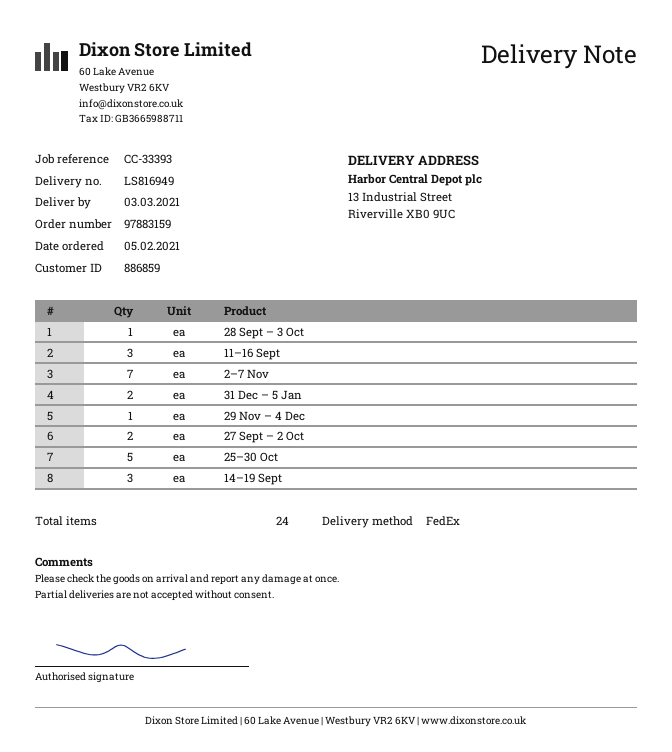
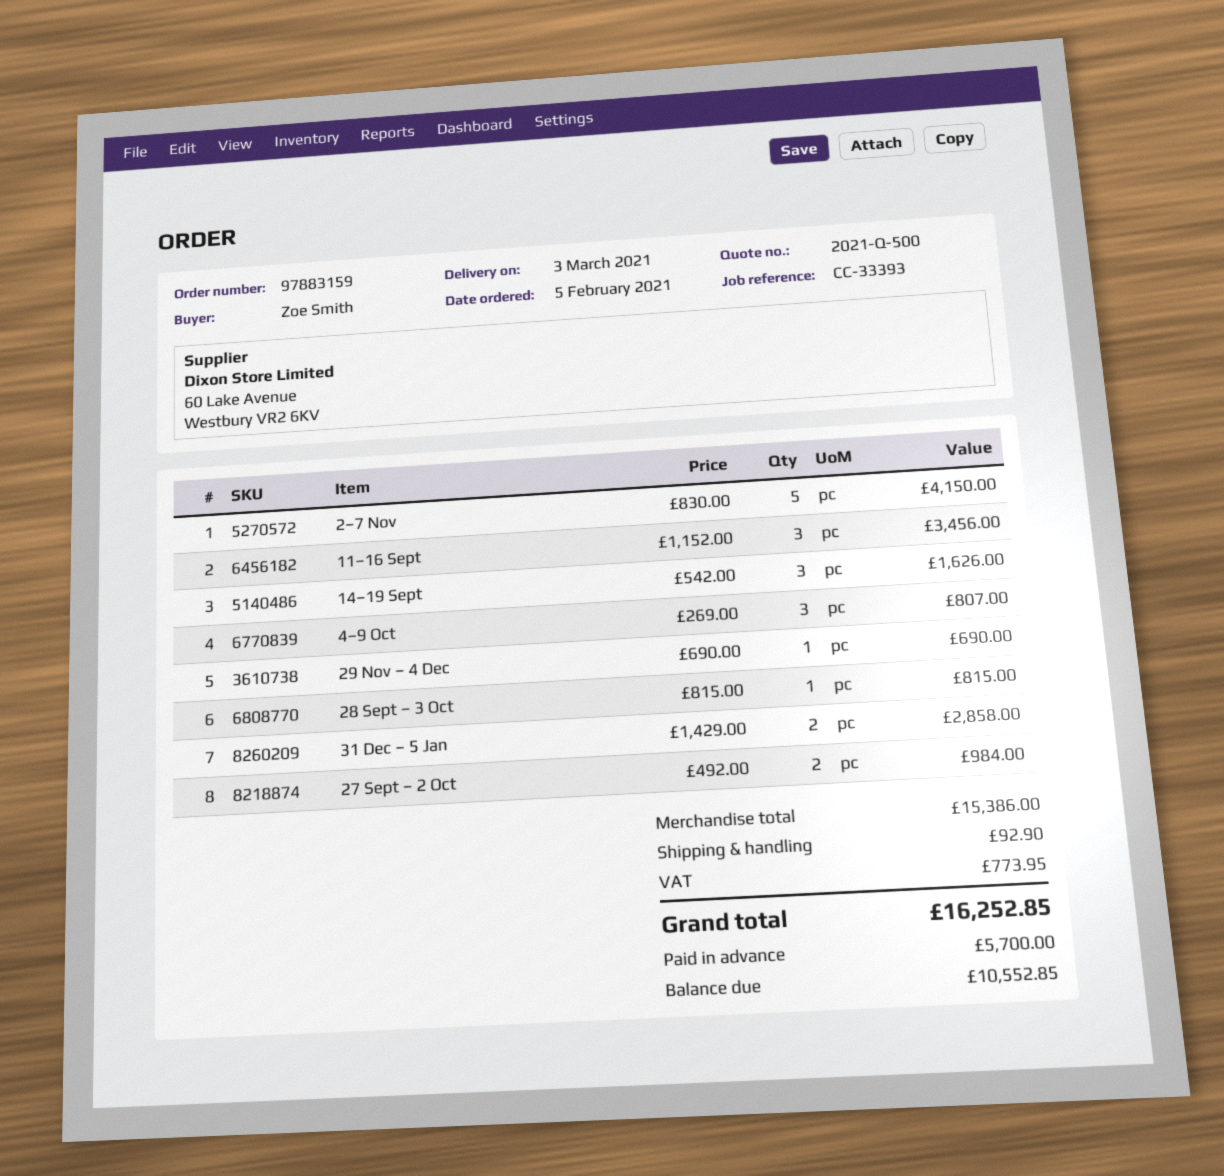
2–7 Nov: 7 -> 5
25–30 Oct: 5 -> none
4–9 Oct: none -> 3

